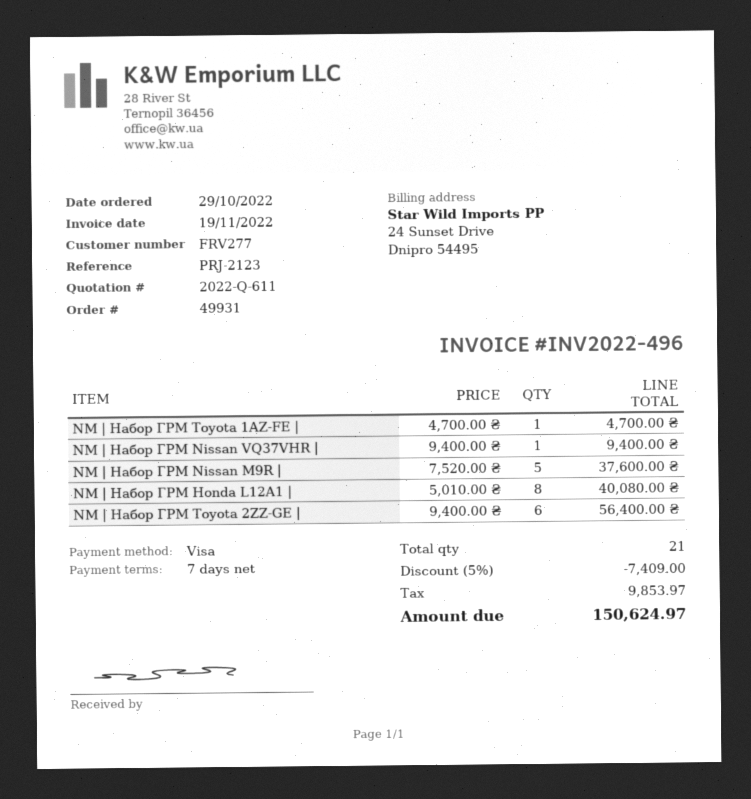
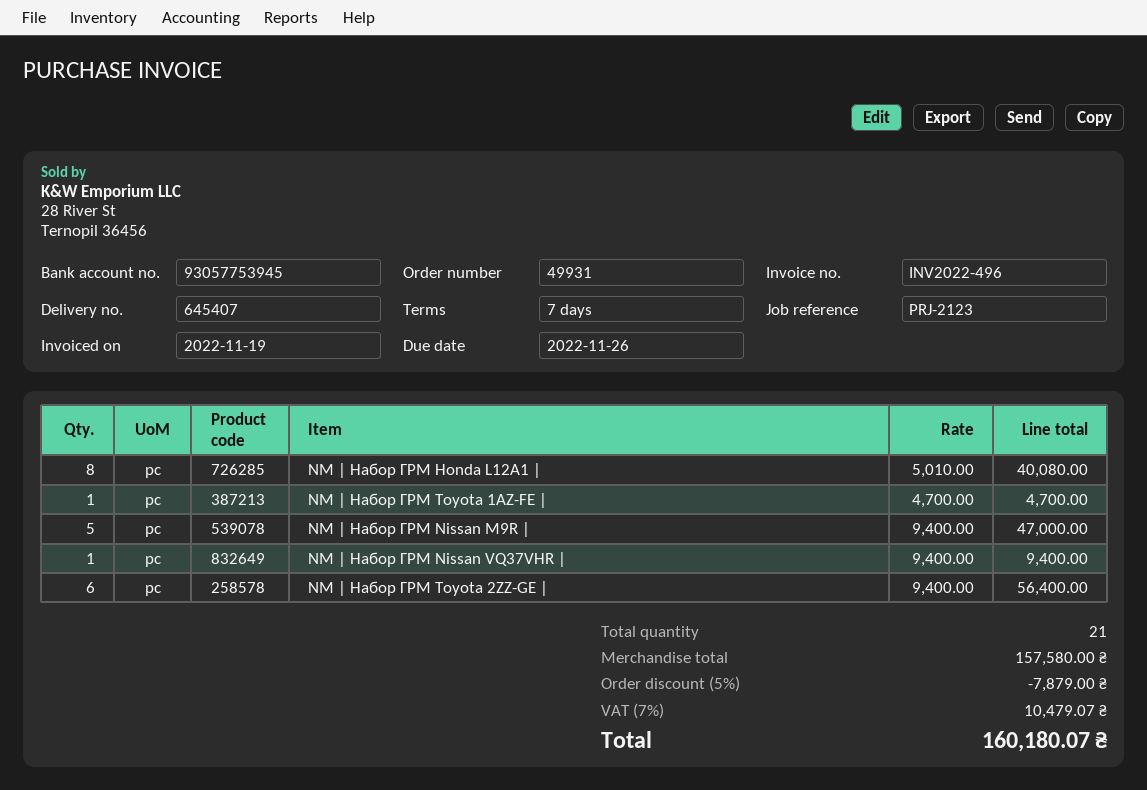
NM | Набор ГРМ Nissan M9R |: 5 x 7520.00 = 37600.00 -> 5 x 9400.00 = 47000.00
discount: 5% = 7409.00 -> 5% = 7879.00
tax: 9853.97 -> 10479.07
total: 150624.97 -> 160180.07

